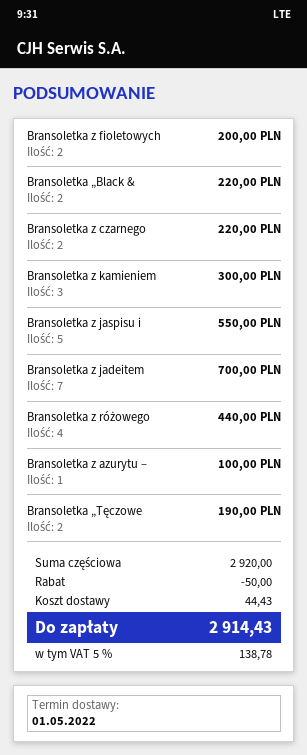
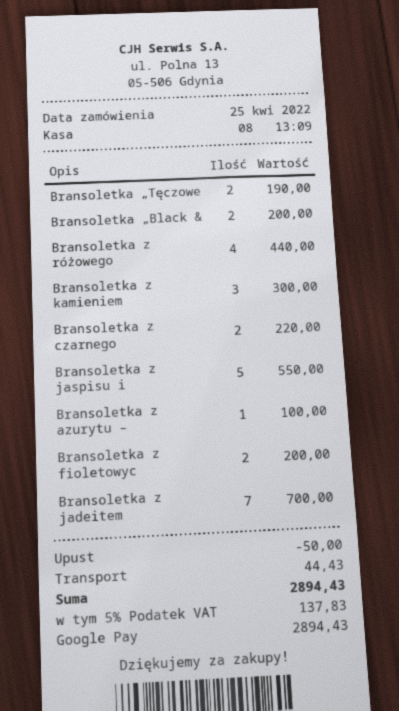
Bransoletka „Black &: 2 for 220.00 -> 2 for 200.00
tax: 5% = 138.78 -> 5% = 137.83
total: 2914.43 -> 2894.43

